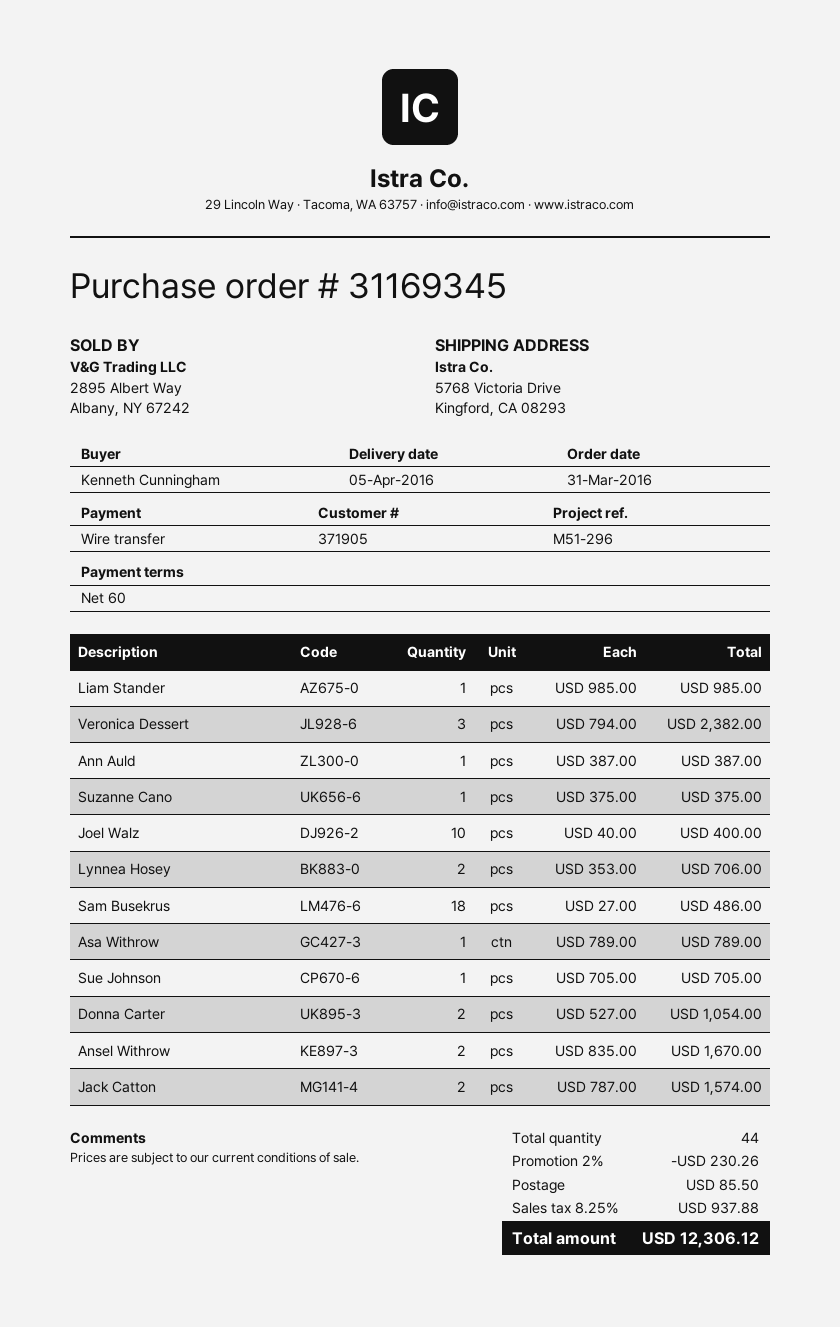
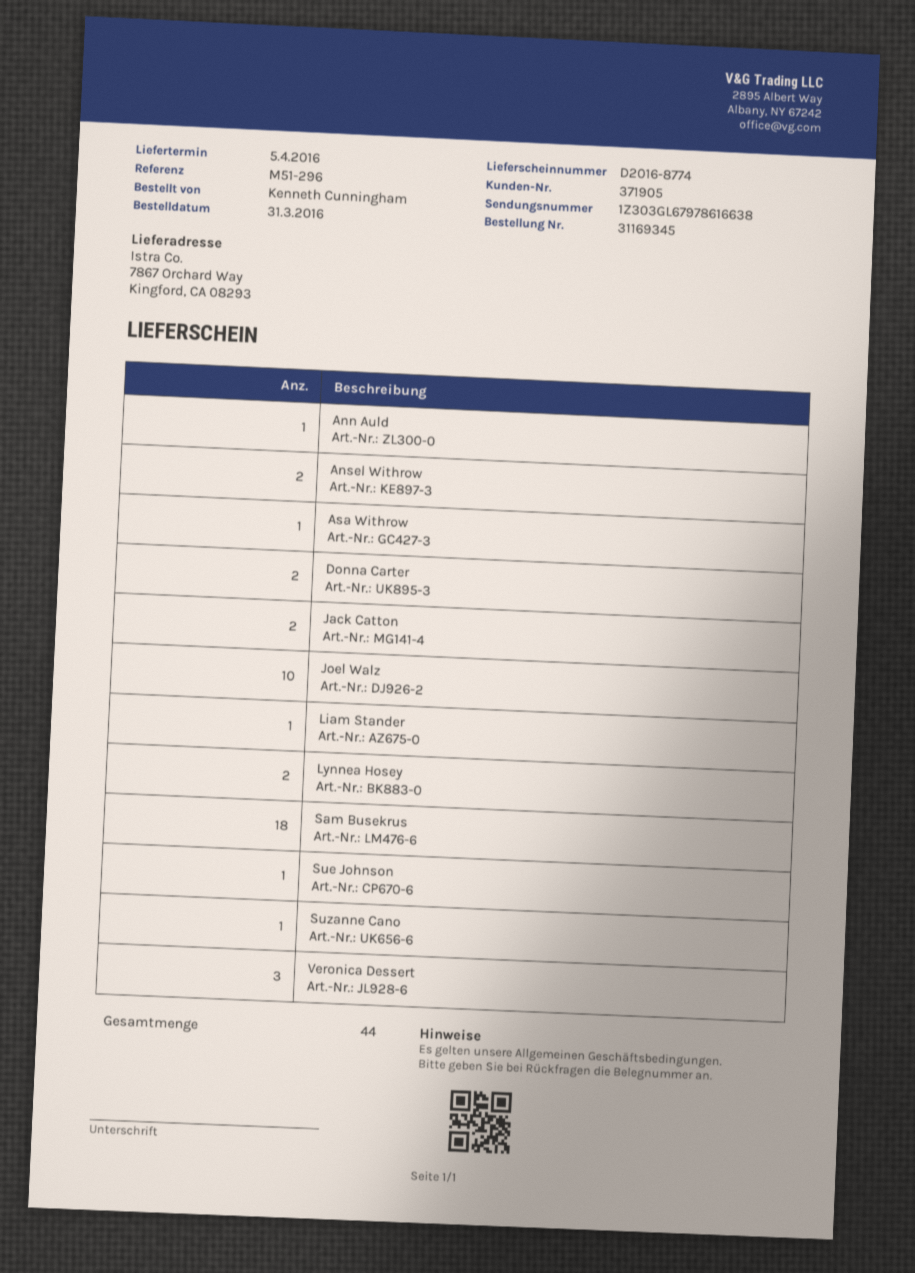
ship to: 5768 Victoria Drive, Kingford, CA 08293 -> 7867 Orchard Way, Kingford, CA 08293

